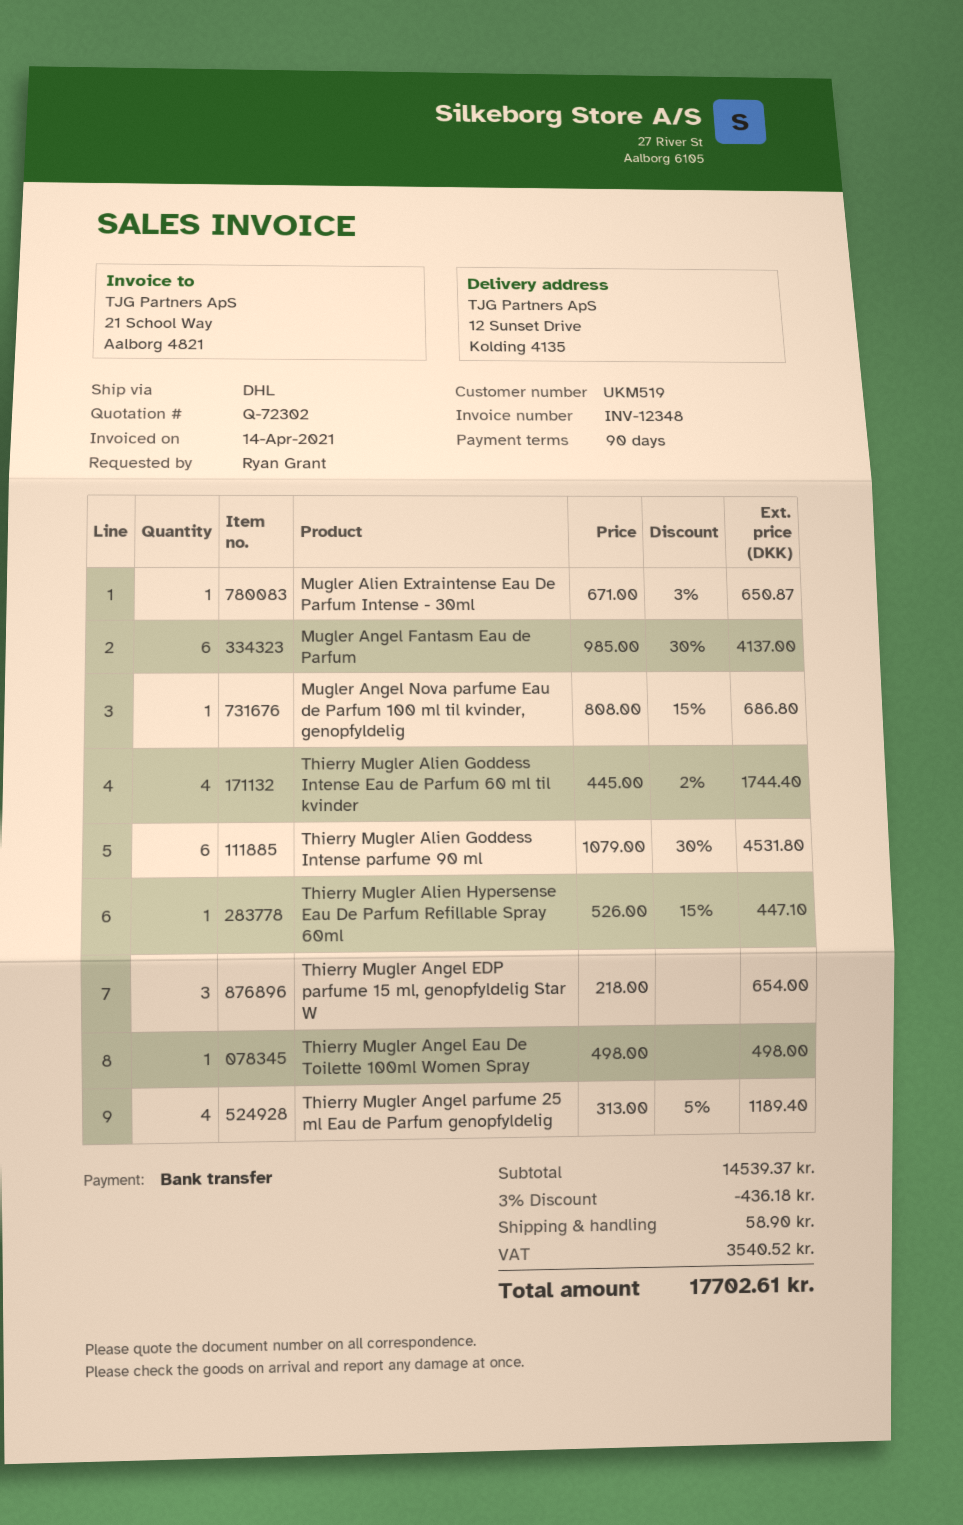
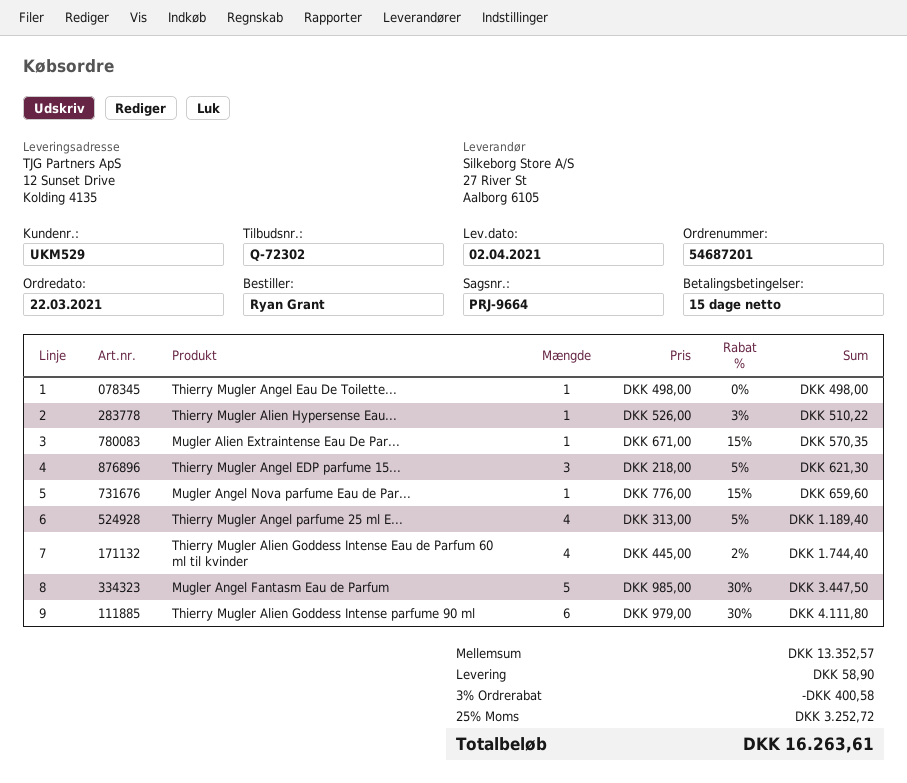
payment terms: 90 days -> 15 days
customer number: UKM519 -> UKM529
Mugler Alien Extraintense Eau De Parfum Intense - 30ml: 1 x 671.00 - 3% = 650.87 -> 1 x 671.00 - 15% = 570.35
Mugler Angel Fantasm Eau de Parfum: 6 x 985.00 - 30% = 4137.00 -> 5 x 985.00 - 30% = 3447.50
Mugler Angel Nova parfume Eau de Parfum 100 ml til kvinder, genopfyldelig: 1 x 808.00 - 15% = 686.80 -> 1 x 776.00 - 15% = 659.60
Thierry Mugler Alien Goddess Intense parfume 90 ml: 6 x 1079.00 - 30% = 4531.80 -> 6 x 979.00 - 30% = 4111.80
Thierry Mugler Alien Hypersense Eau De Parfum Refillable Spray 60ml: 1 x 526.00 - 15% = 447.10 -> 1 x 526.00 - 3% = 510.22
Thierry Mugler Angel EDP parfume 15 ml, genopfyldelig Star W: 3 x 218.00 = 654.00 -> 3 x 218.00 - 5% = 621.30
subtotal: 14539.37 -> 13352.57
discount: 3% = 436.18 -> 3% = 400.58
tax: 3540.52 -> 3252.72
total: 17702.61 -> 16263.61

